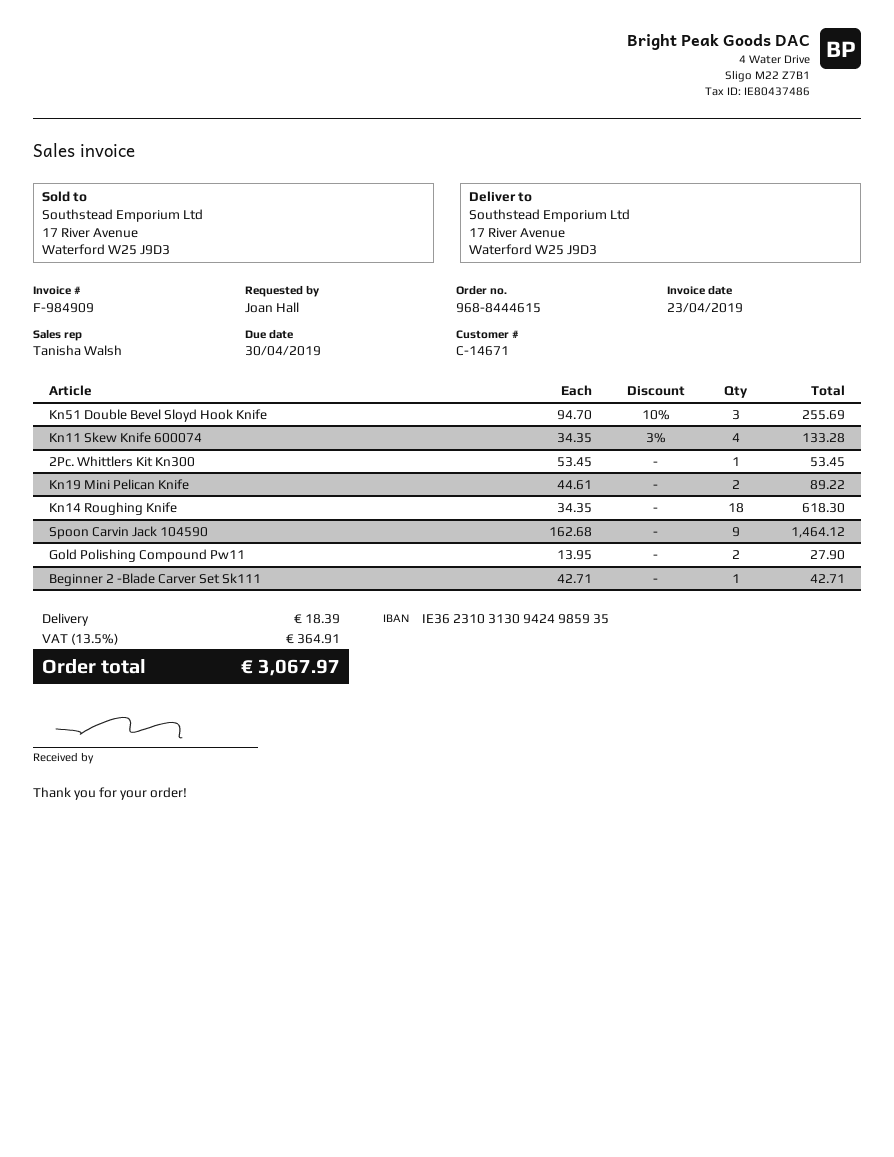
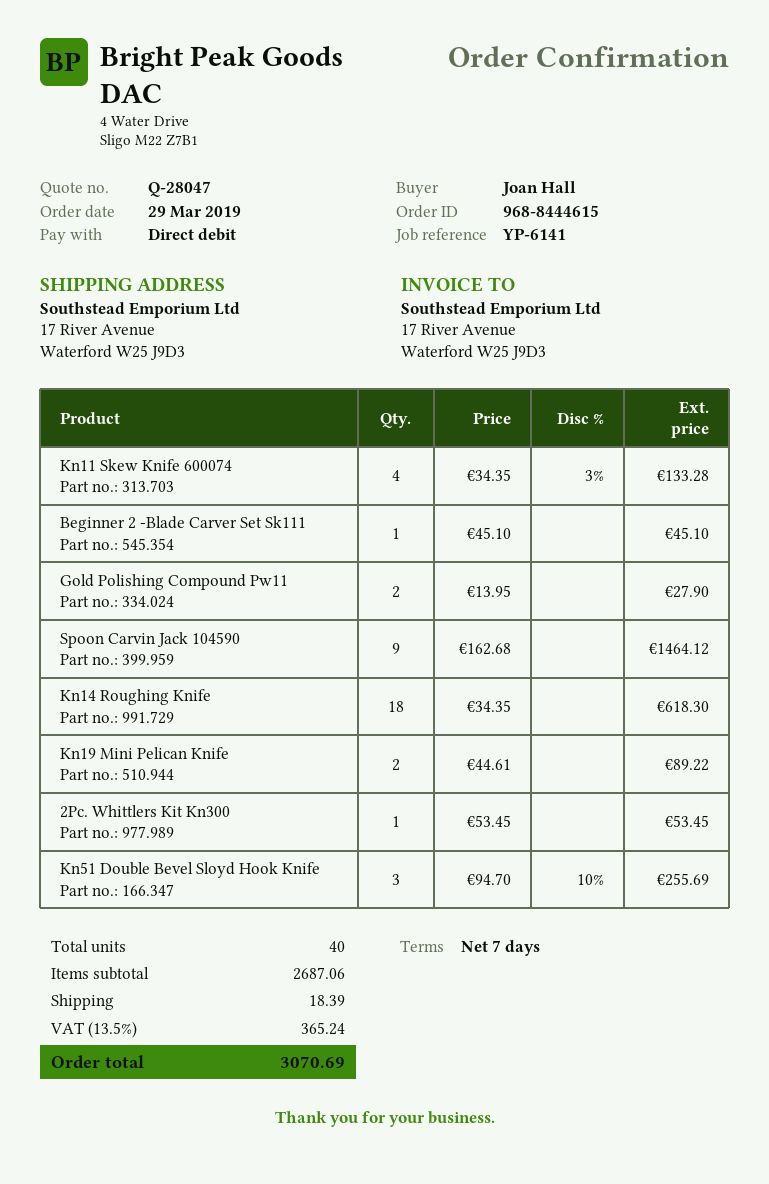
Beginner 2 -Blade Carver Set Sk111: 1 x 42.71 = 42.71 -> 1 x 45.10 = 45.10
tax: 13.5% = 364.91 -> 13.5% = 365.24
total: 3067.97 -> 3070.69

